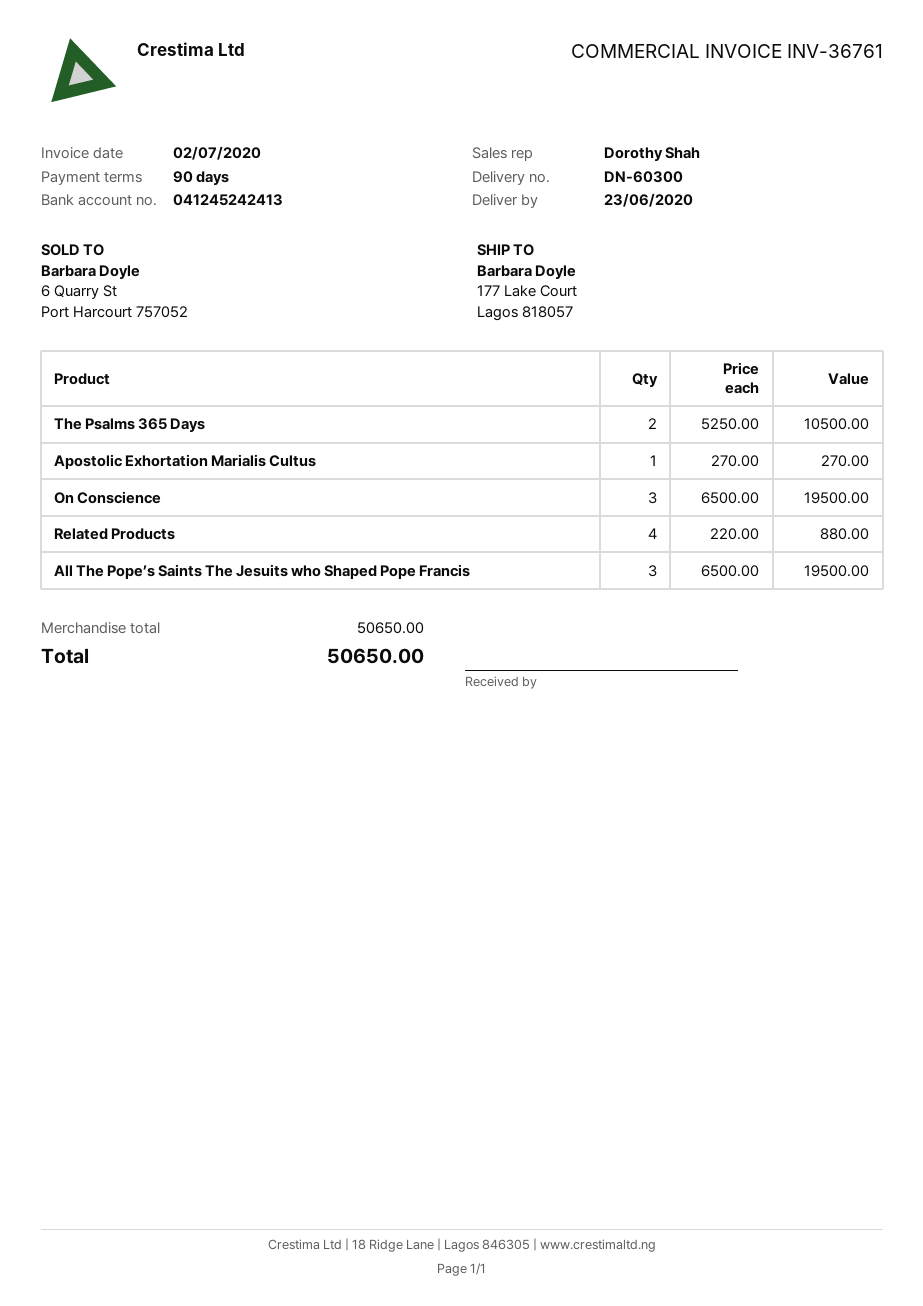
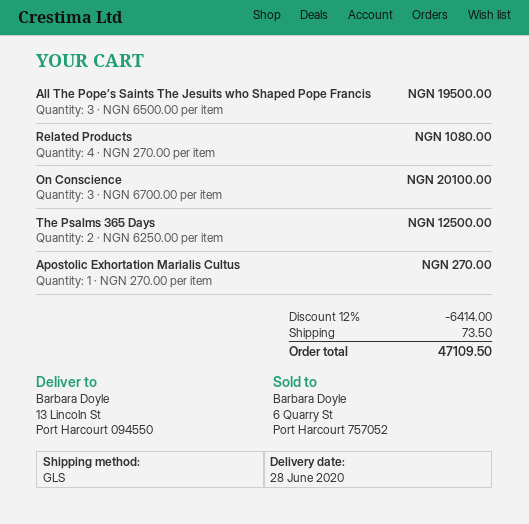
delivery date: 2020-06-23 -> 2020-06-28
ship to: 177 Lake Court, Lagos 818057 -> 13 Lincoln St, Port Harcourt 094550
The Psalms 365 Days: 2 x 5250.00 = 10500.00 -> 2 x 6250.00 = 12500.00
On Conscience: 3 x 6500.00 = 19500.00 -> 3 x 6700.00 = 20100.00
Related Products: 4 x 220.00 = 880.00 -> 4 x 270.00 = 1080.00
discount: none -> 12% = 6414.00
shipping: none -> 73.50
total: 50650.00 -> 47109.50

